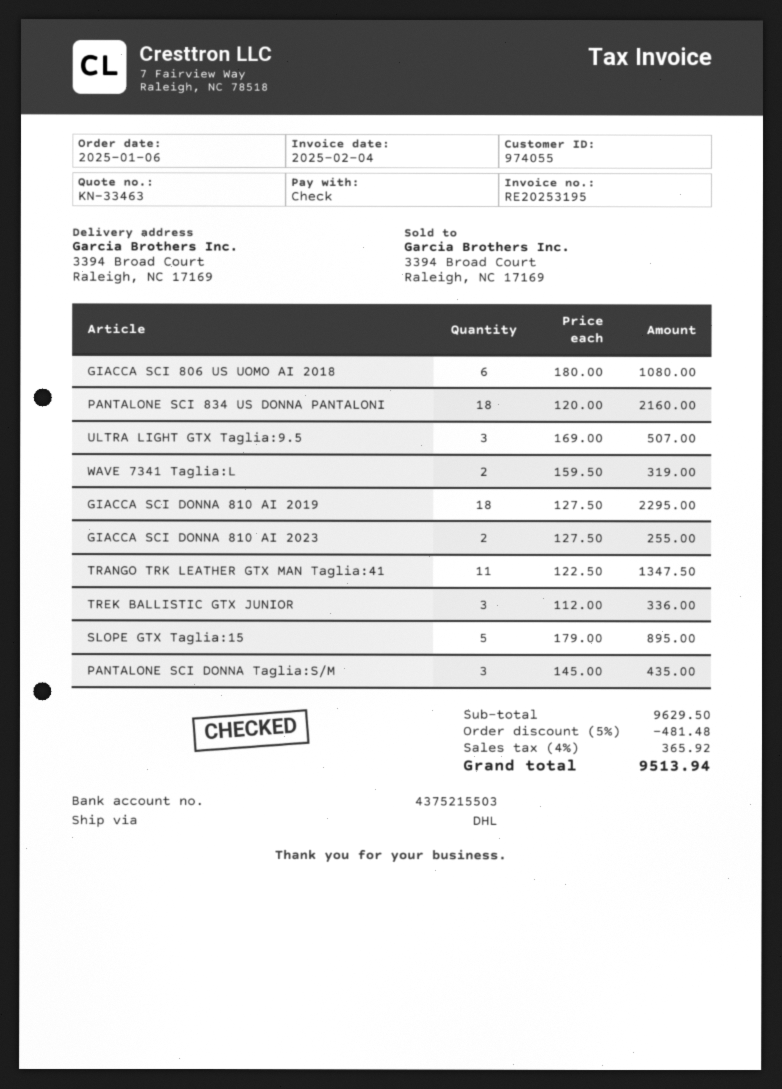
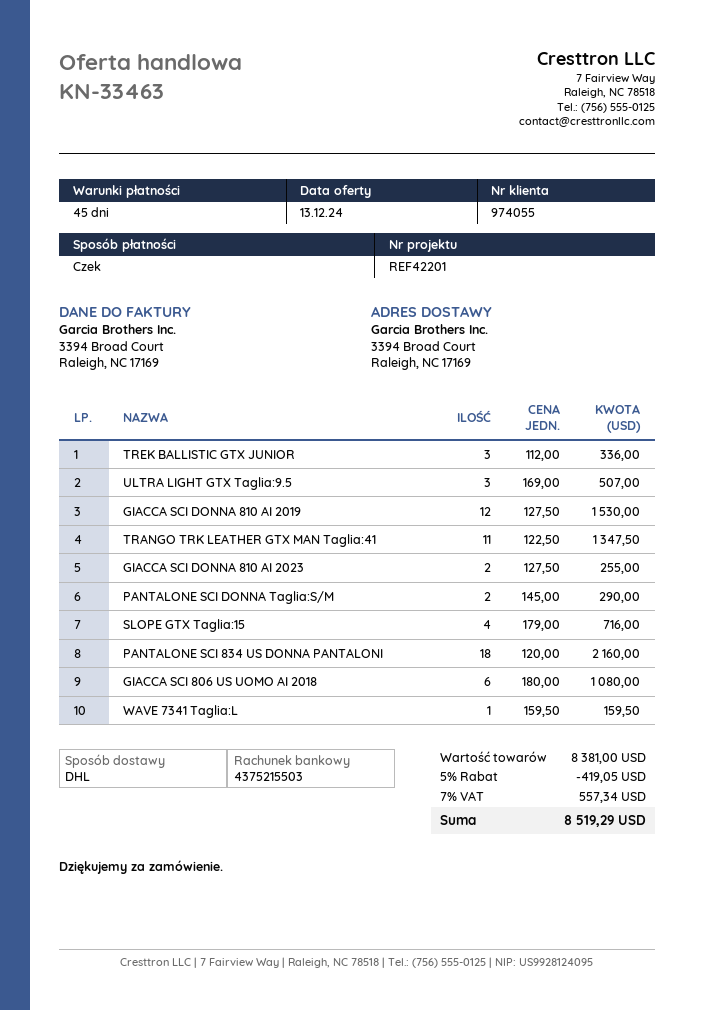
WAVE 7341 Taglia:L: 2 x 159.50 = 319.00 -> 1 x 159.50 = 159.50
GIACCA SCI DONNA 810 AI 2019: 18 x 127.50 = 2295.00 -> 12 x 127.50 = 1530.00
SLOPE GTX Taglia:15: 5 x 179.00 = 895.00 -> 4 x 179.00 = 716.00
PANTALONE SCI DONNA Taglia:S/M: 3 x 145.00 = 435.00 -> 2 x 145.00 = 290.00
subtotal: 9629.50 -> 8381.00
discount: 5% = 481.48 -> 5% = 419.05
tax: 4% = 365.92 -> 7% = 557.34
total: 9513.94 -> 8519.29

